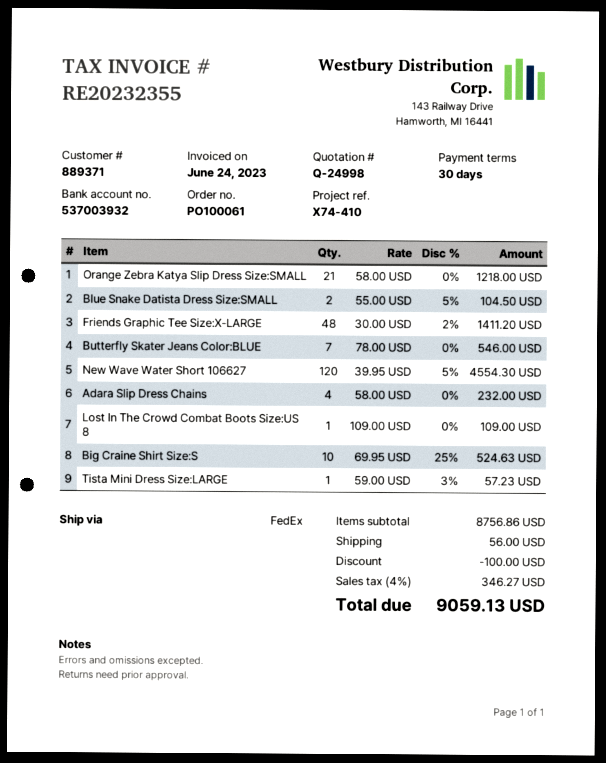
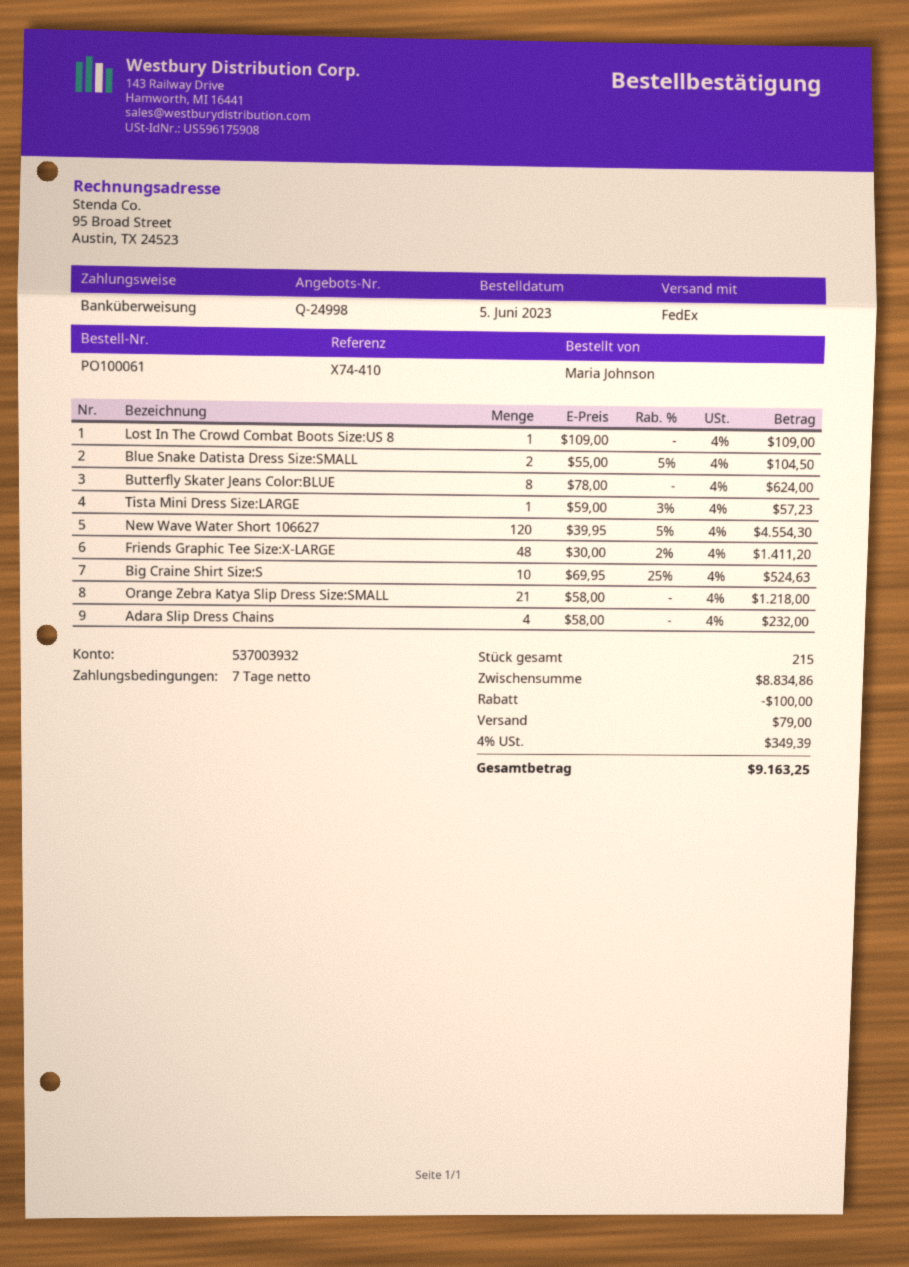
payment terms: 30 days -> 7 days
Butterfly Skater Jeans Color:BLUE: 7 x 78.00 = 546.00 -> 8 x 78.00 = 624.00
subtotal: 8756.86 -> 8834.86
shipping: 56.00 -> 79.00
tax: 4% = 346.27 -> 4% = 349.39
total: 9059.13 -> 9163.25

